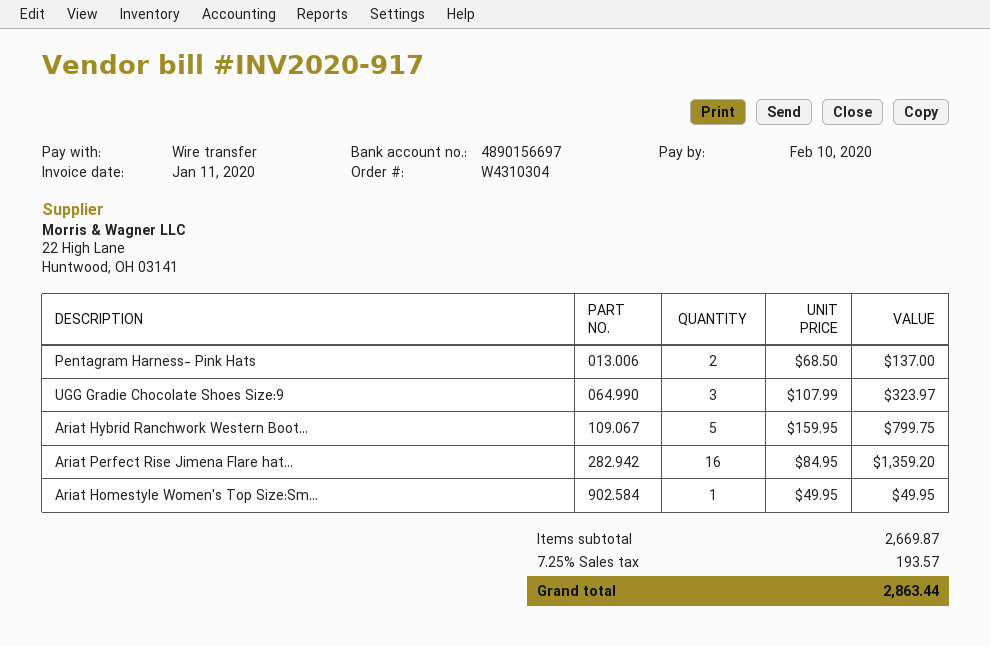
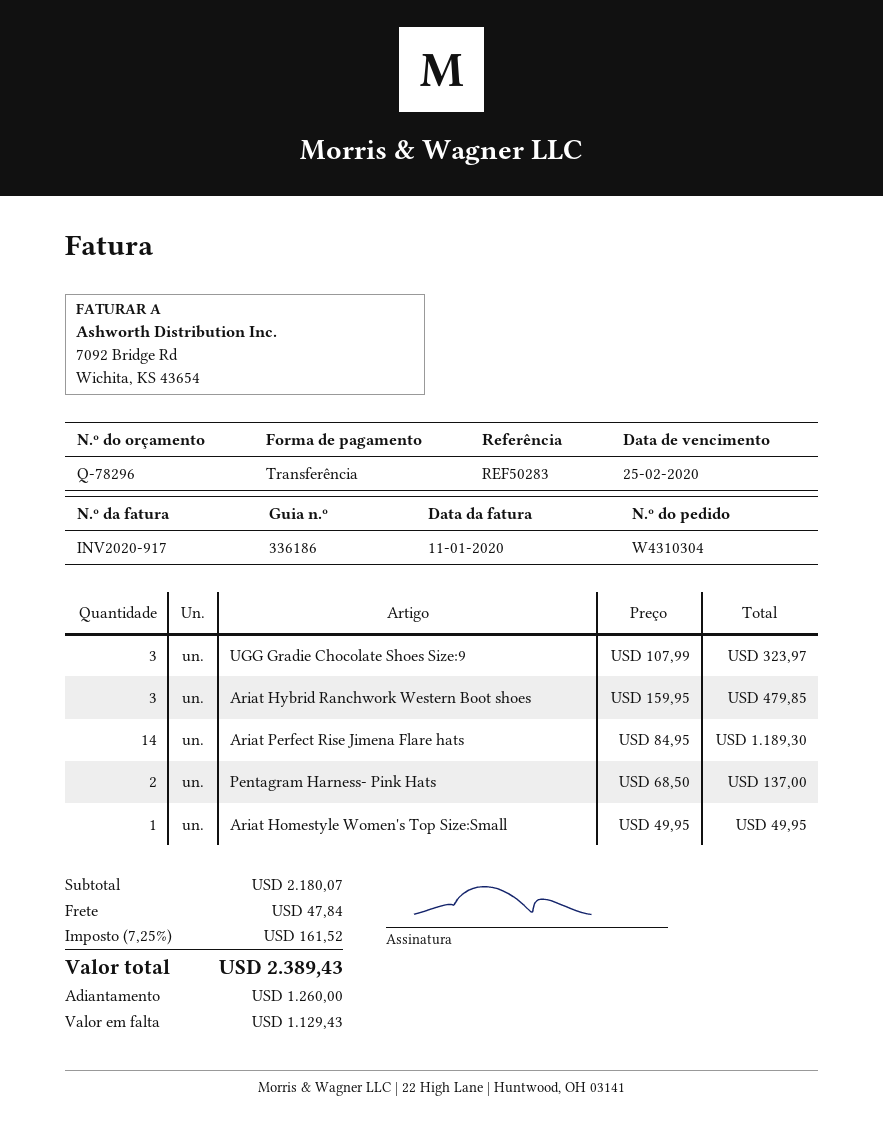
due date: 2020-02-10 -> 2020-02-25
Ariat Hybrid Ranchwork Western Boot...: 5 x 159.95 = 799.75 -> 3 x 159.95 = 479.85
Ariat Perfect Rise Jimena Flare hat...: 16 x 84.95 = 1359.20 -> 14 x 84.95 = 1189.30
subtotal: 2669.87 -> 2180.07
shipping: none -> 47.84
tax: 7.25% = 193.57 -> 7.25% = 161.52
total: 2863.44 -> 2389.43

